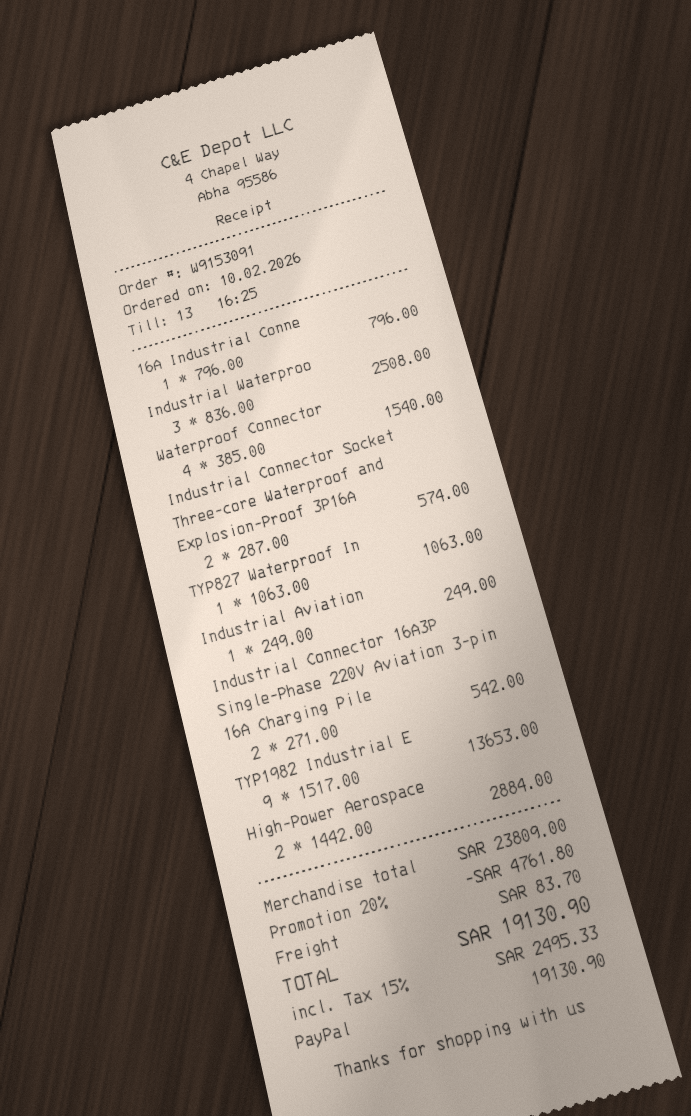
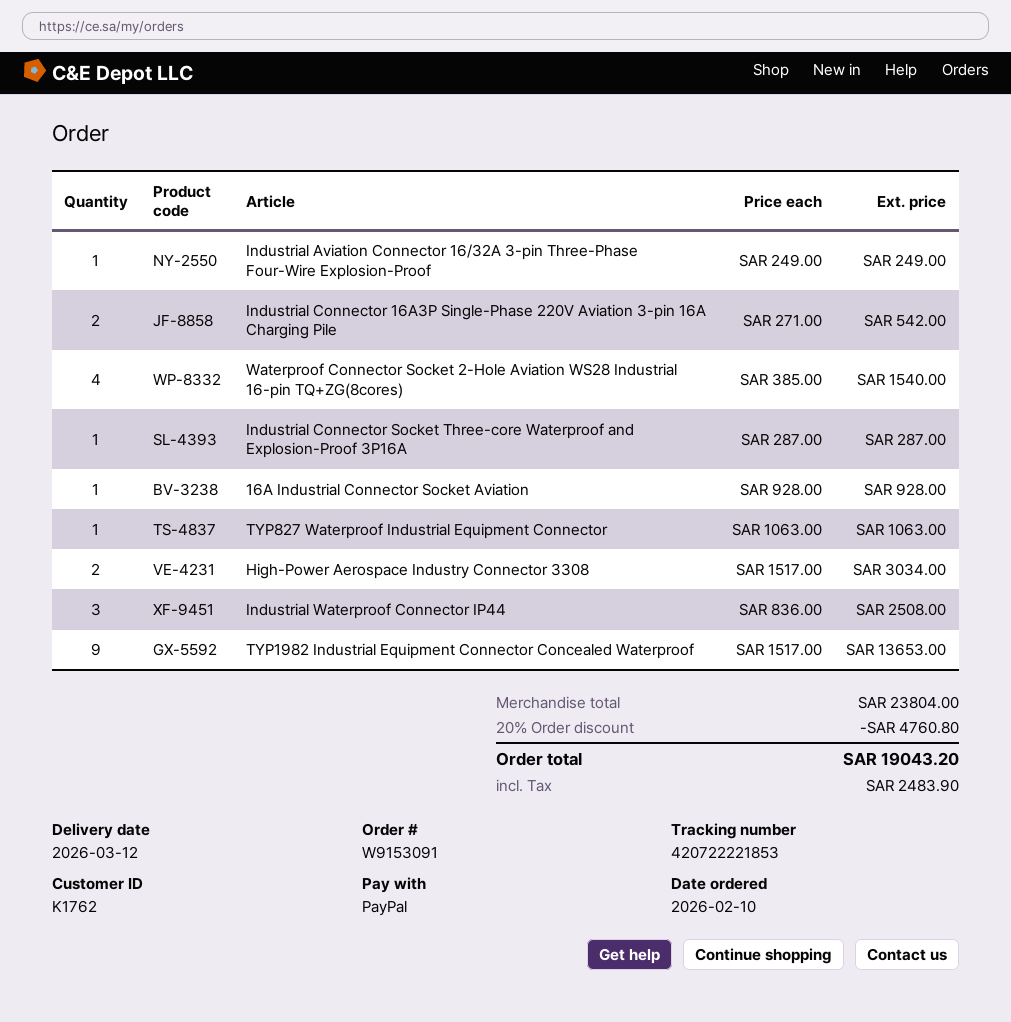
16A Industrial Conne: 1 x 796.00 = 796.00 -> 1 x 928.00 = 928.00
Industrial Connector Socket Three-core Waterproof and Explosion-Proof 3P16A: 2 x 287.00 = 574.00 -> 1 x 287.00 = 287.00
High-Power Aerospace: 2 x 1442.00 = 2884.00 -> 2 x 1517.00 = 3034.00
subtotal: 23809.00 -> 23804.00
discount: 20% = 4761.80 -> 20% = 4760.80
shipping: 83.70 -> none
tax: 2495.33 -> 2483.90
total: 19130.90 -> 19043.20

